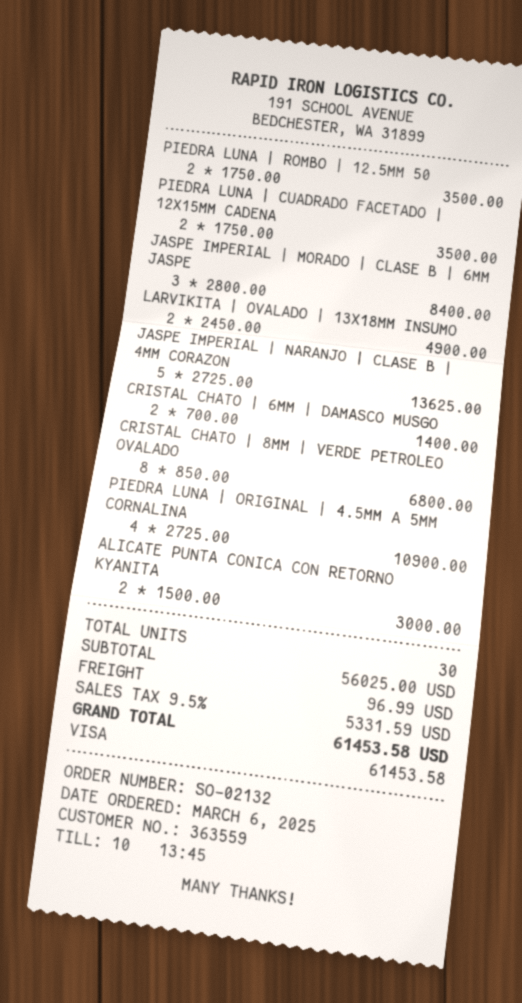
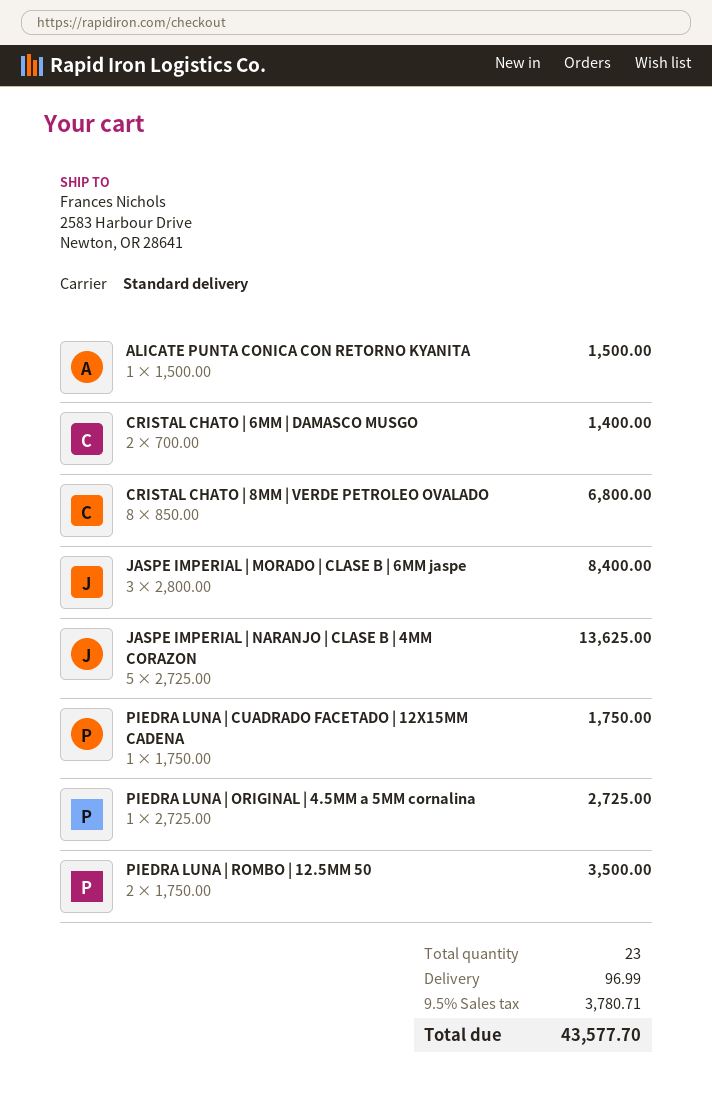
PIEDRA LUNA | CUADRADO FACETADO | 12X15MM CADENA: 2 x 1750.00 = 3500.00 -> 1 x 1750.00 = 1750.00
LARVIKITA | OVALADO | 13X18MM INSUMO: 2 x 2450.00 = 4900.00 -> none
PIEDRA LUNA | ORIGINAL | 4.5MM A 5MM CORNALINA: 4 x 2725.00 = 10900.00 -> 1 x 2725.00 = 2725.00
ALICATE PUNTA CONICA CON RETORNO KYANITA: 2 x 1500.00 = 3000.00 -> 1 x 1500.00 = 1500.00
total quantity: 30 -> 23
tax: 9.5% = 5331.59 -> 9.5% = 3780.71
total: 61453.58 -> 43577.70

